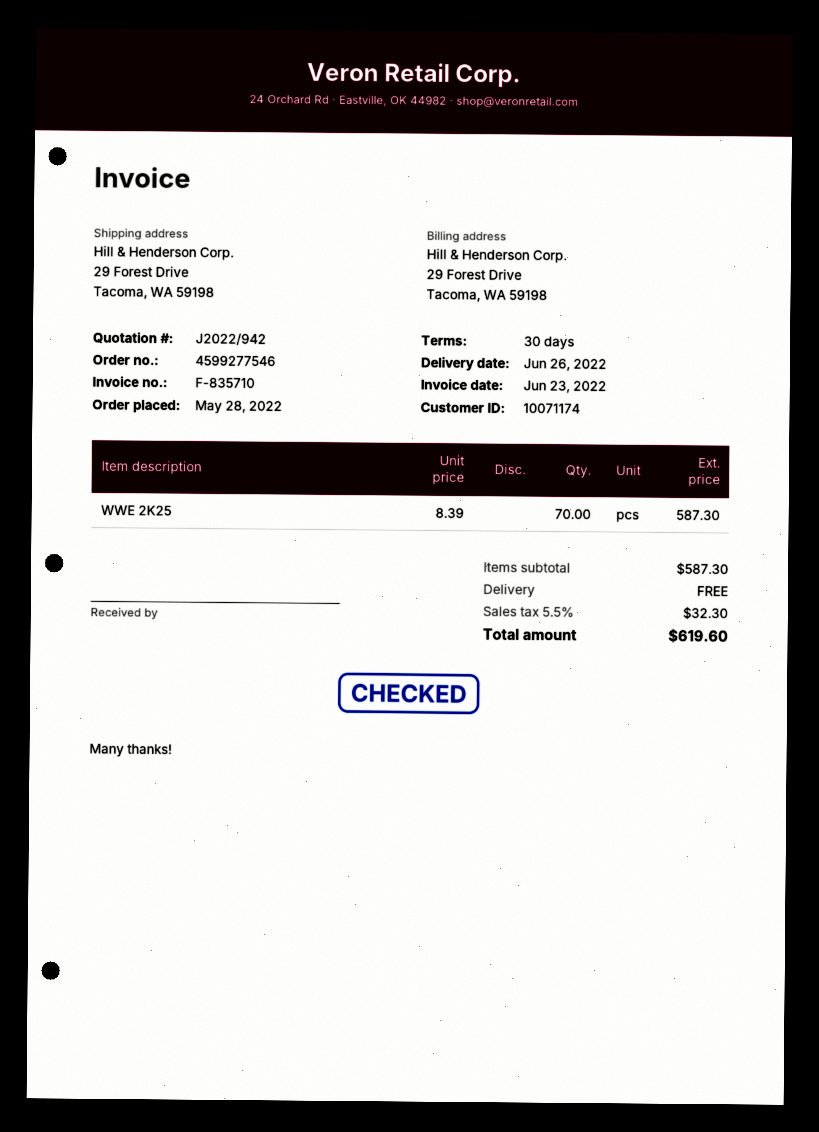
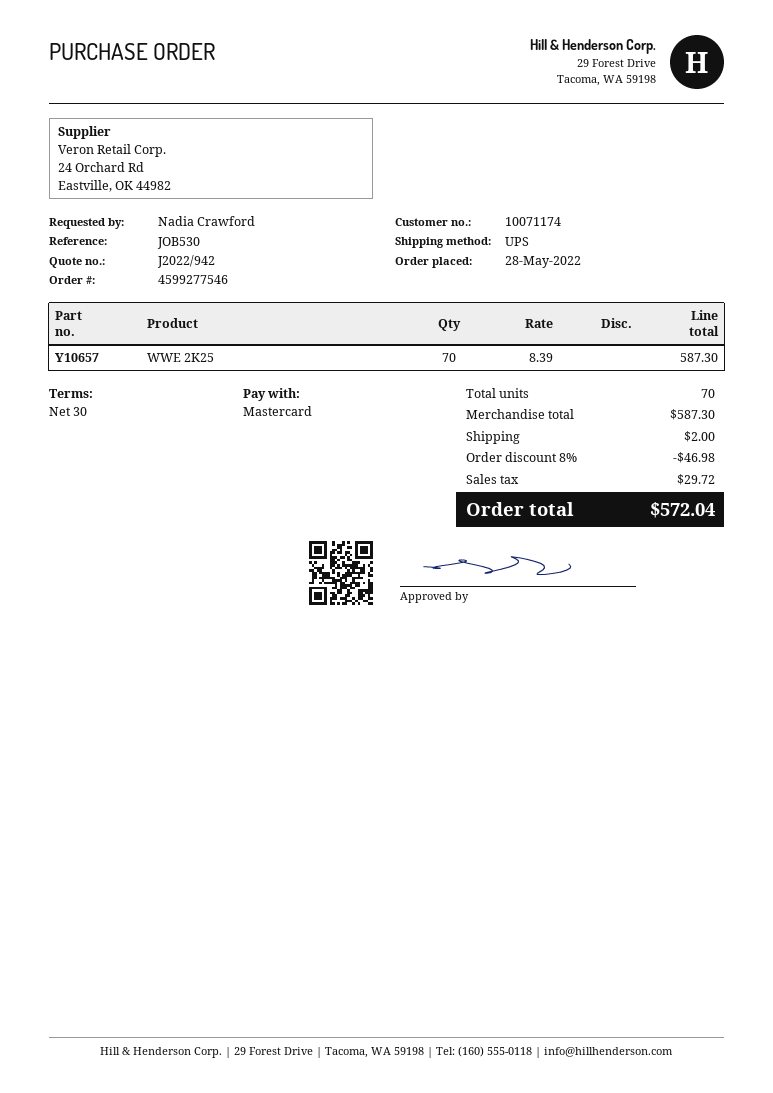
discount: none -> 8% = 46.98
shipping: 0.00 -> 2.00
tax: 32.30 -> 29.72
total: 619.60 -> 572.04

